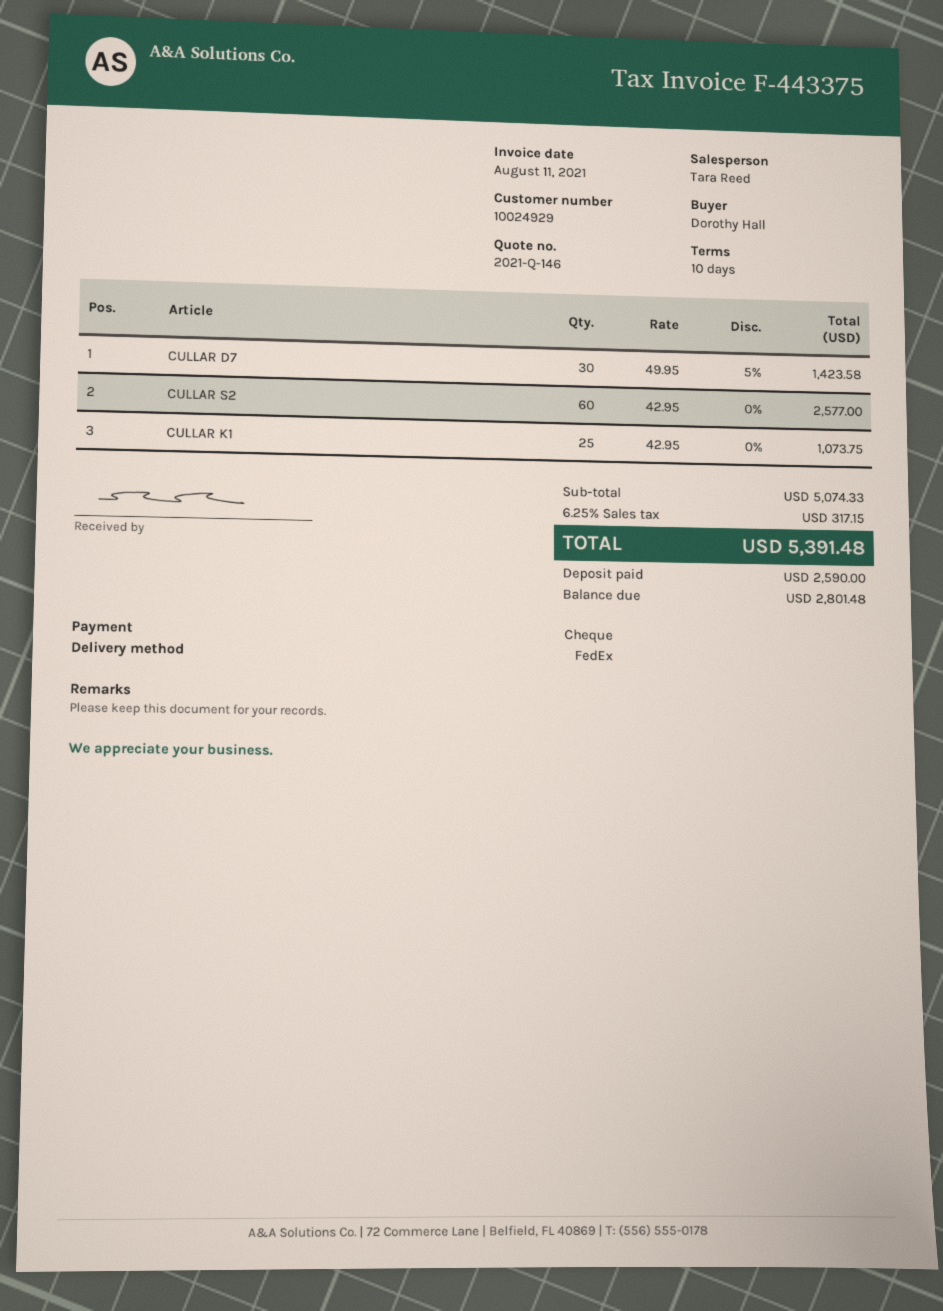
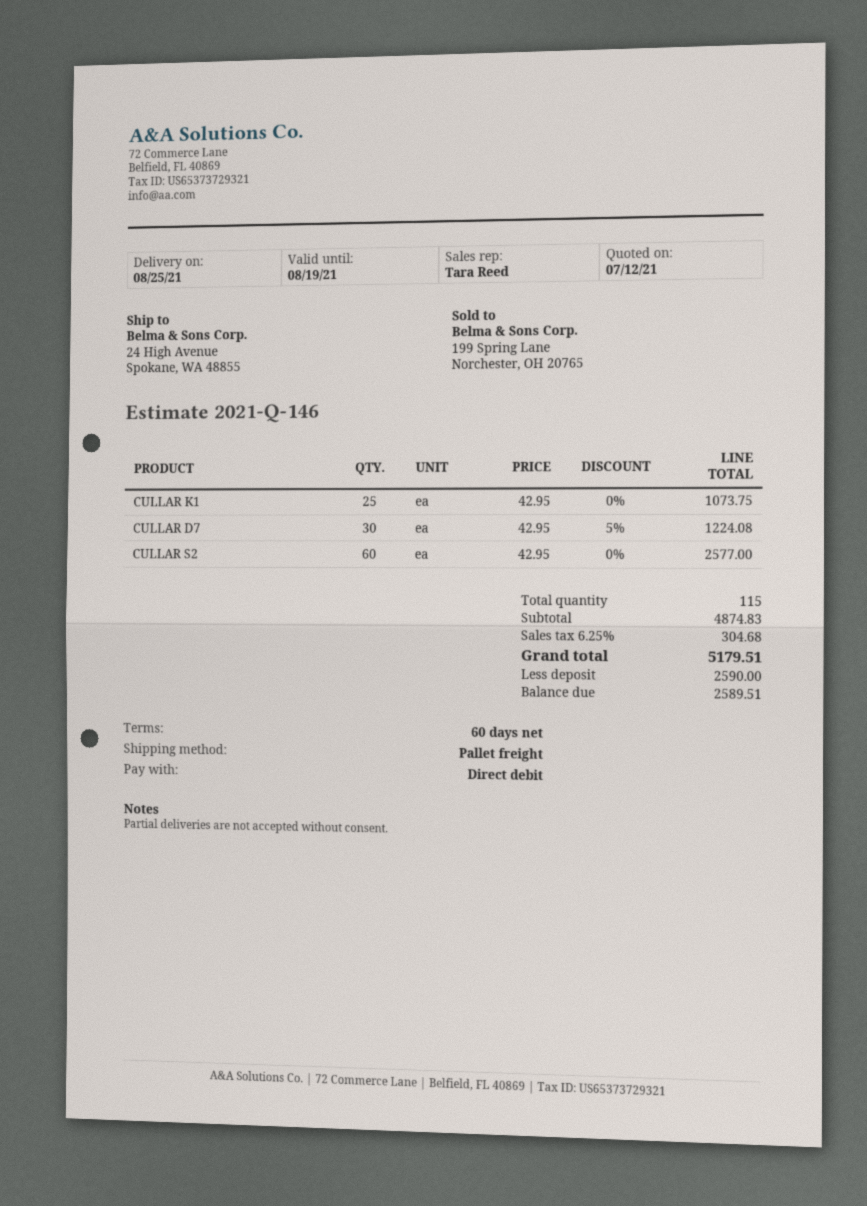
payment terms: 10 days -> 60 days
payment method: cheque -> direct debit
shipping method: FedEx -> pallet freight
CULLAR D7: 30 x 49.95 - 5% = 1423.58 -> 30 x 42.95 - 5% = 1224.08
subtotal: 5074.33 -> 4874.83
tax: 6.25% = 317.15 -> 6.25% = 304.68
total: 5391.48 -> 5179.51
balance: 2801.48 -> 2589.51

